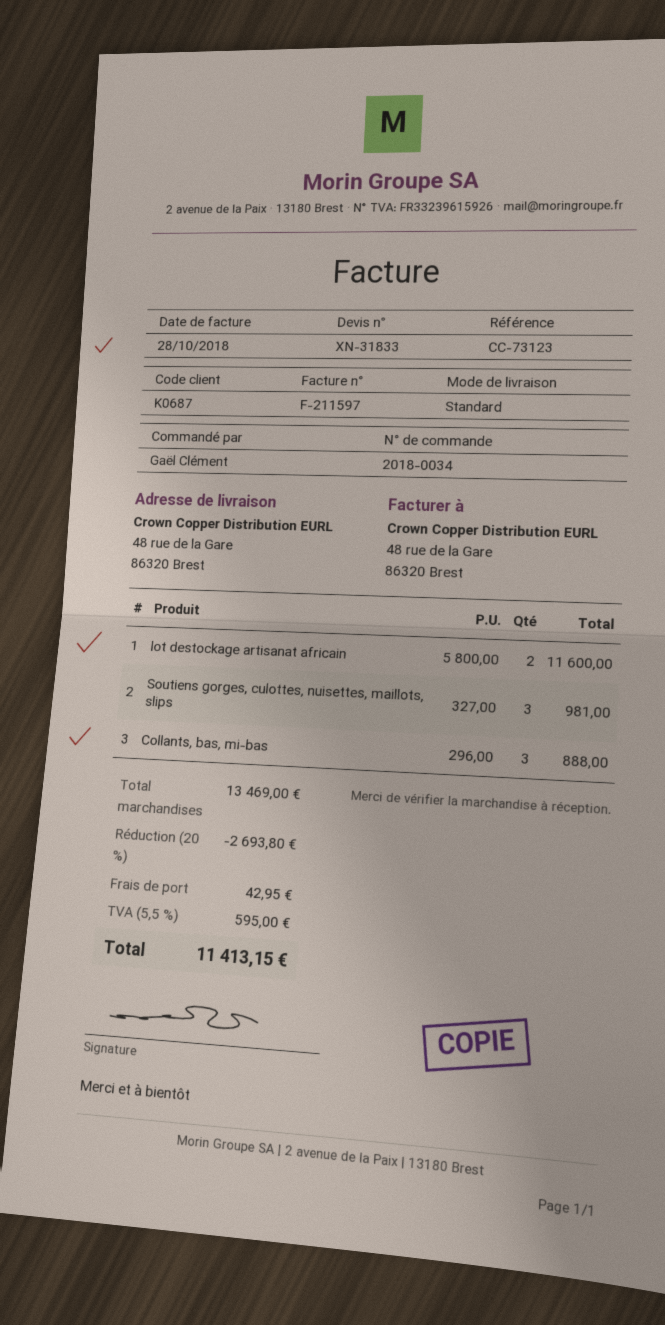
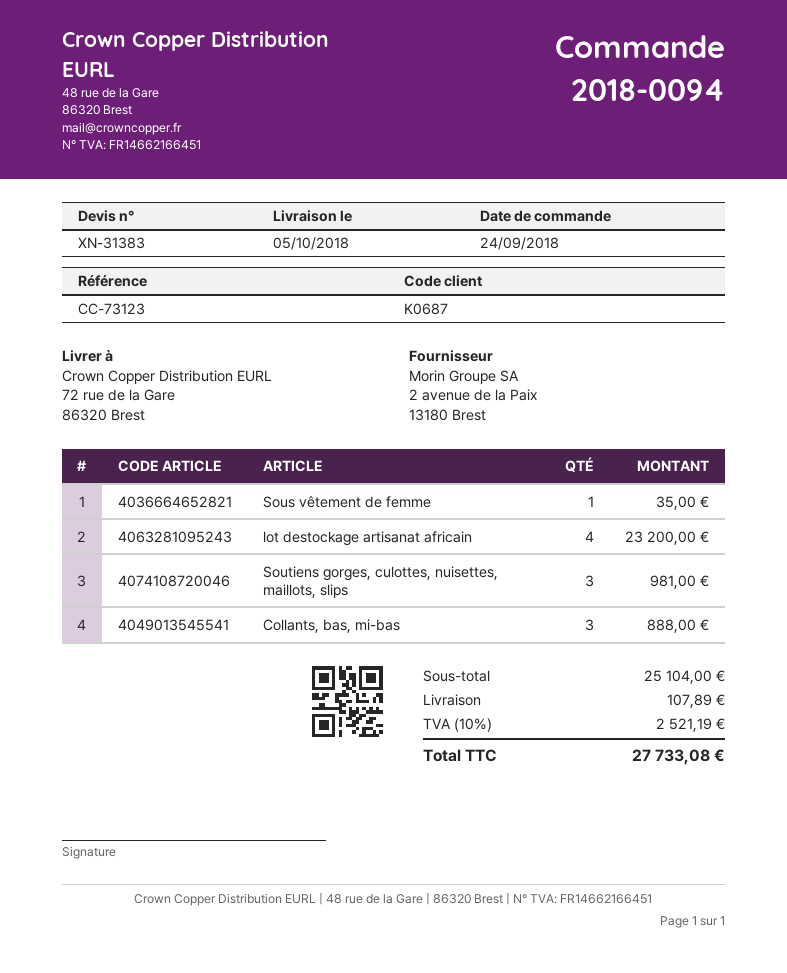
quote number: XN-31833 -> XN-31383
order number: 2018-0034 -> 2018-0094
ship to: 48 rue de la Gare, 86320 Brest -> 72 rue de la Gare, 86320 Brest
lot destockage artisanat africain: 2 for 11600.00 -> 4 for 23200.00
Sous vêtement de femme: none -> 1 for 35.00
subtotal: 13469.00 -> 25104.00
discount: 20% = 2693.80 -> none
shipping: 42.95 -> 107.89
tax: 5.5% = 595.00 -> 10% = 2521.19
total: 11413.15 -> 27733.08

